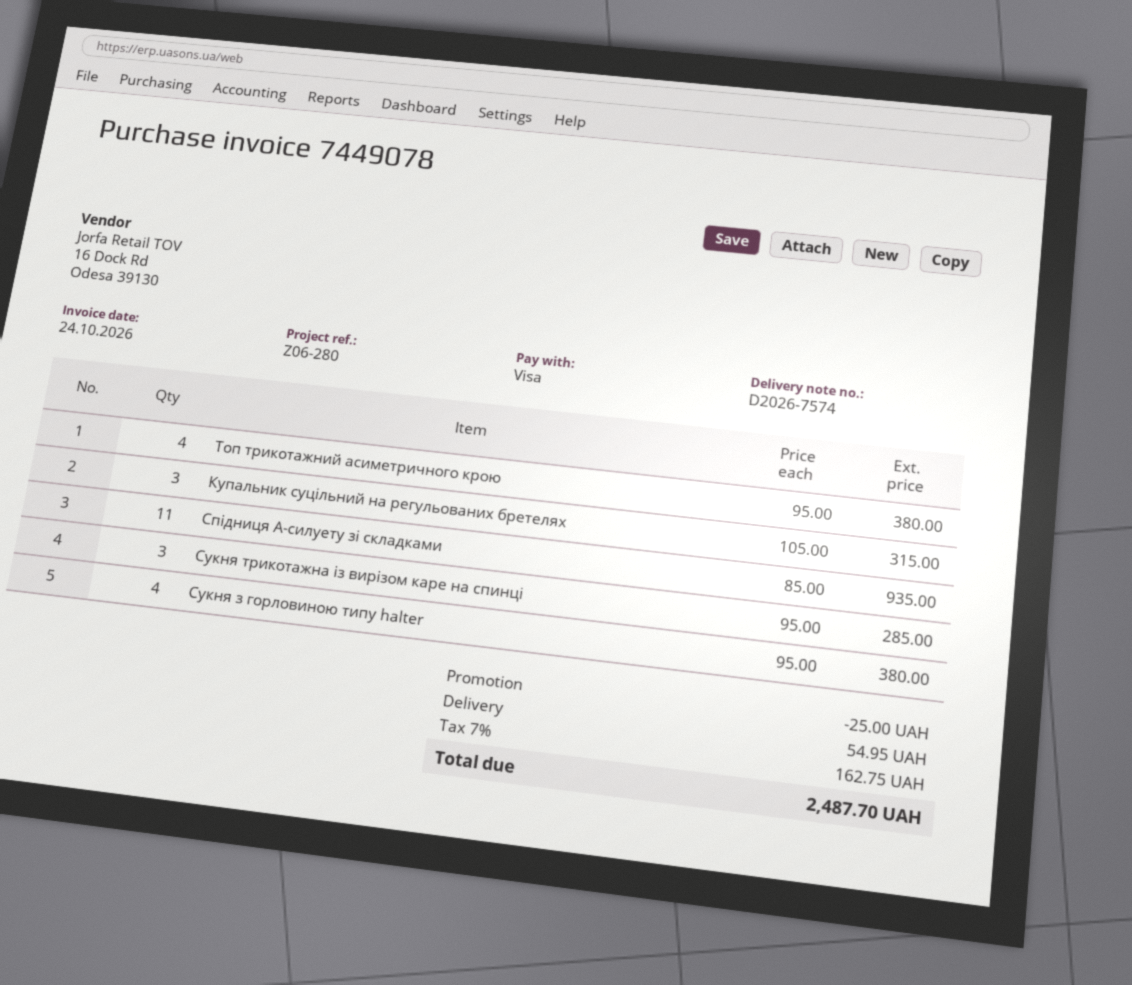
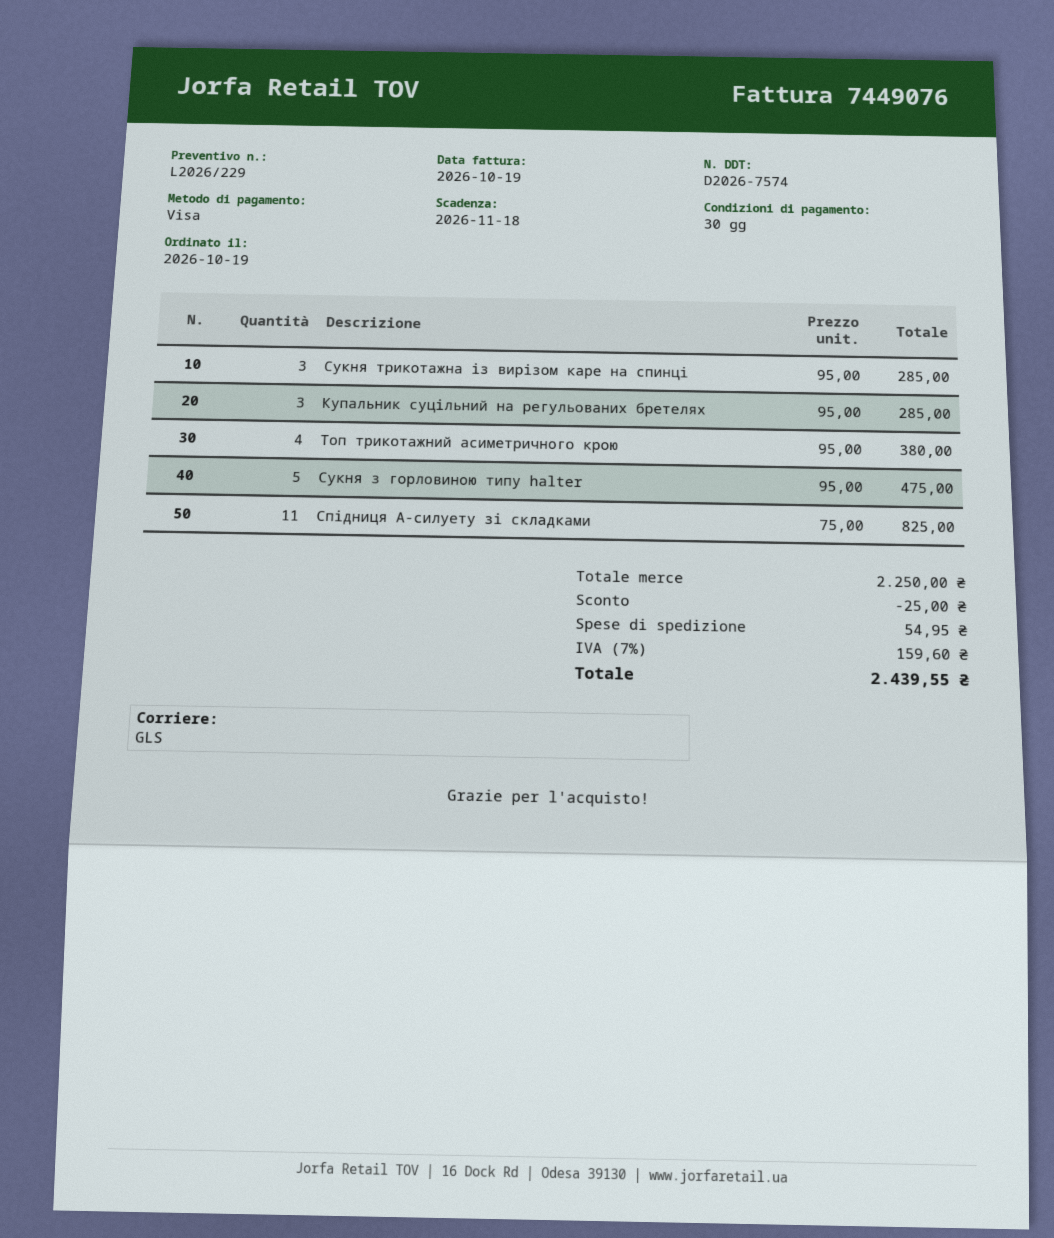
invoice number: 7449078 -> 7449076
invoice date: 2026-10-24 -> 2026-10-19
Купальник суцільний на регульованих бретелях: 3 x 105.00 = 315.00 -> 3 x 95.00 = 285.00
Спідниця А-силуету зі складками: 11 x 85.00 = 935.00 -> 11 x 75.00 = 825.00
Сукня з горловиною типу halter: 4 x 95.00 = 380.00 -> 5 x 95.00 = 475.00
tax: 7% = 162.75 -> 7% = 159.60
total: 2487.70 -> 2439.55

